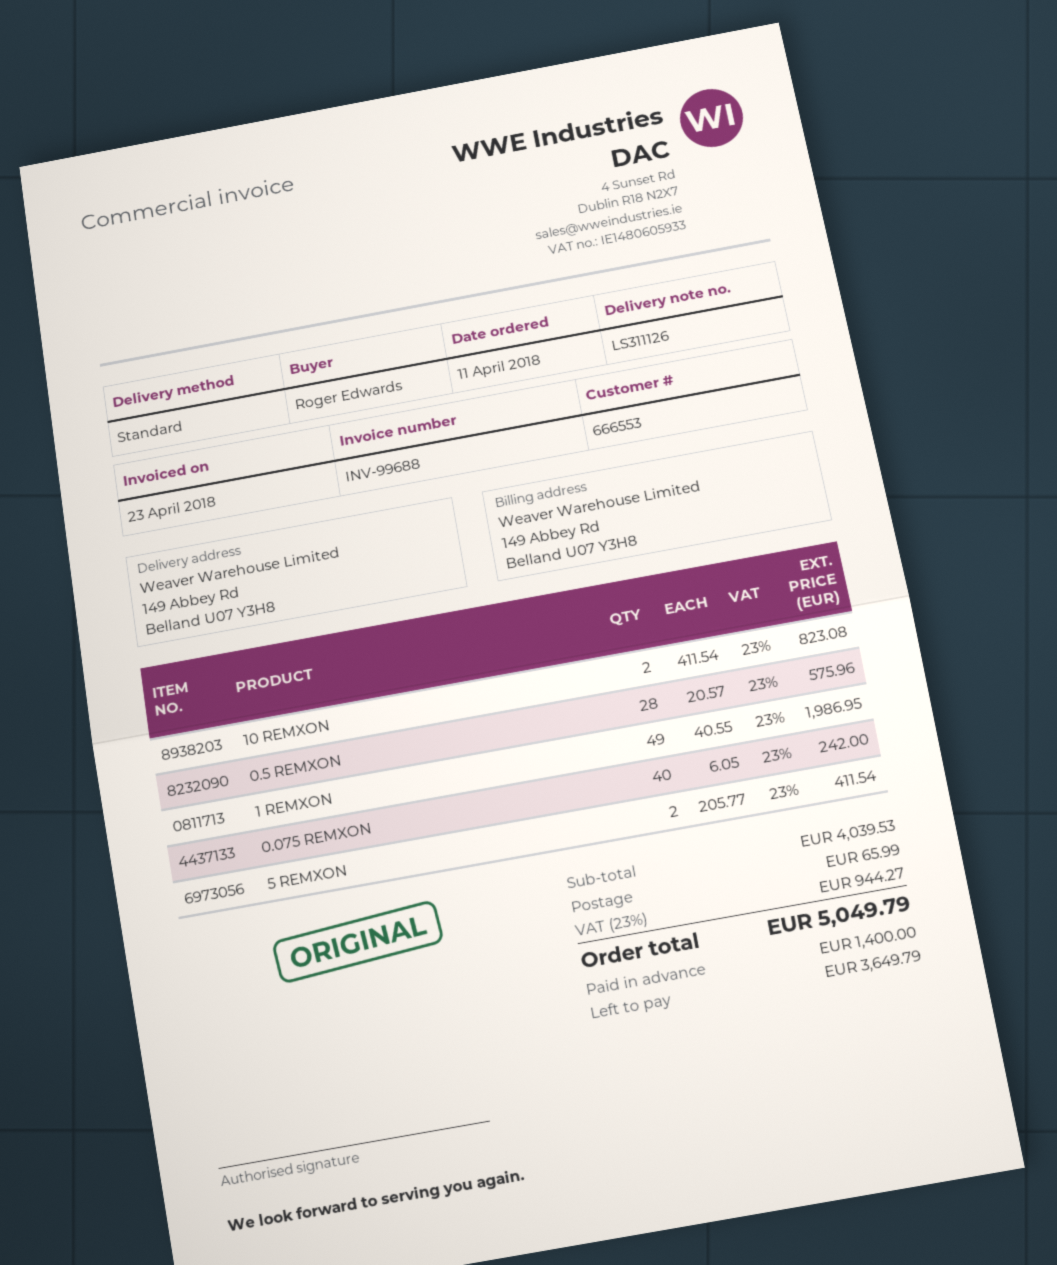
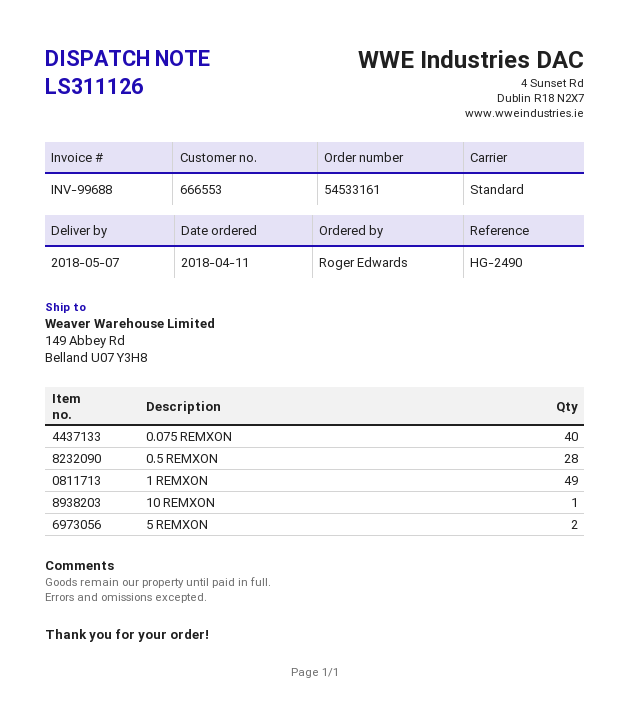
10 REMXON: 2 -> 1

